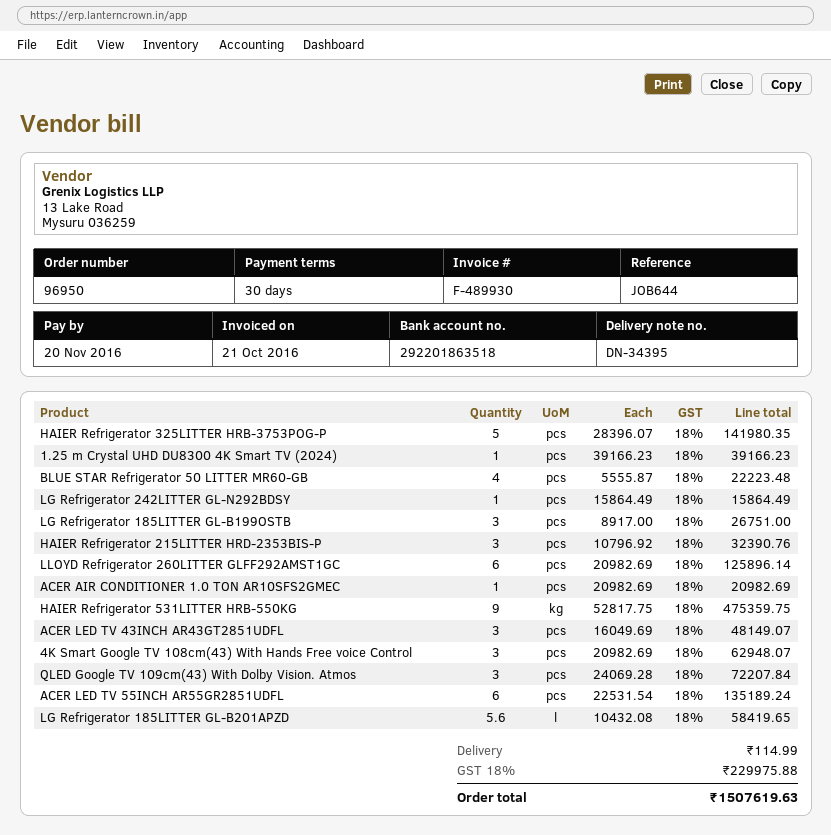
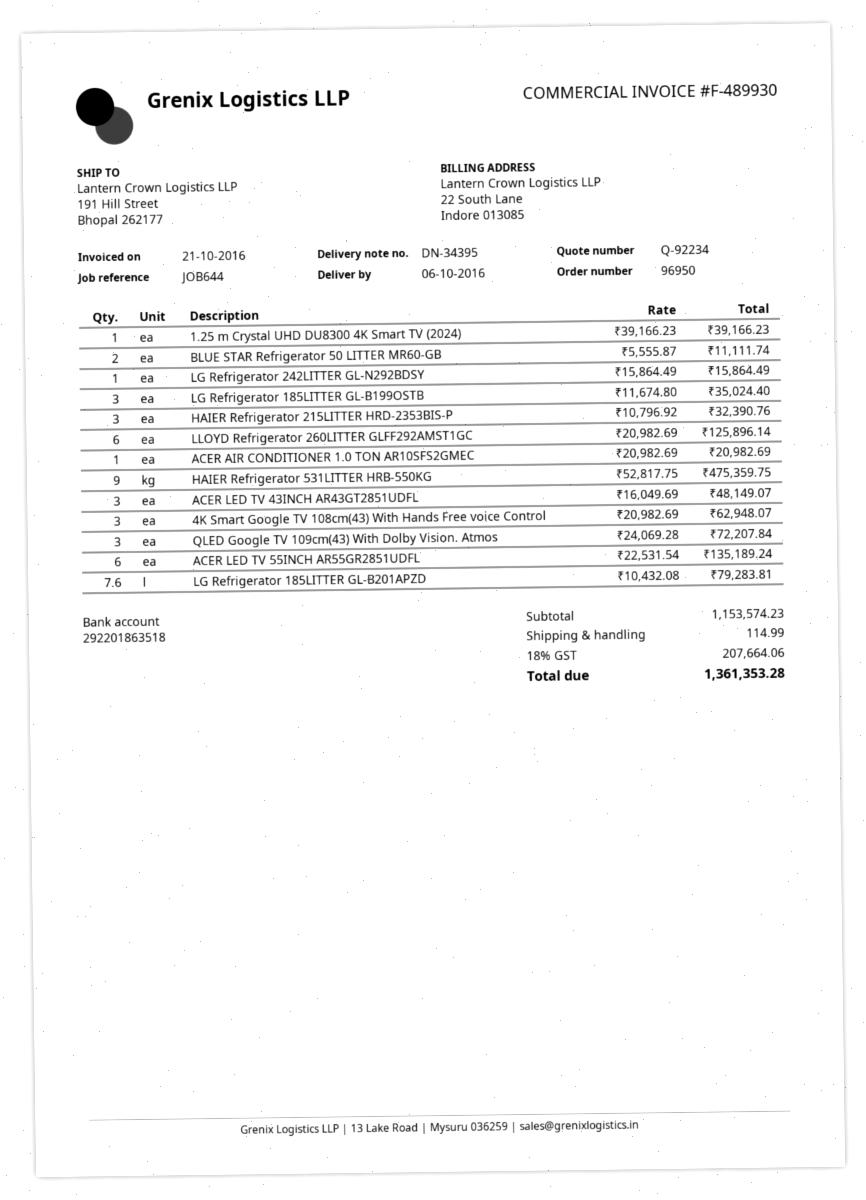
HAIER Refrigerator 325LITTER HRB-3753POG-P: 5 x 28396.07 = 141980.35 -> none
BLUE STAR Refrigerator 50 LITTER MR60-GB: 4 x 5555.87 = 22223.48 -> 2 x 5555.87 = 11111.74
LG Refrigerator 185LITTER GL-B199OSTB: 3 x 8917.00 = 26751.00 -> 3 x 11674.80 = 35024.40
LG Refrigerator 185LITTER GL-B201APZD: 5.6 x 10432.08 = 58419.65 -> 7.6 x 10432.08 = 79283.81
tax: 18% = 229975.88 -> 18% = 207664.06
total: 1507619.63 -> 1361353.28

